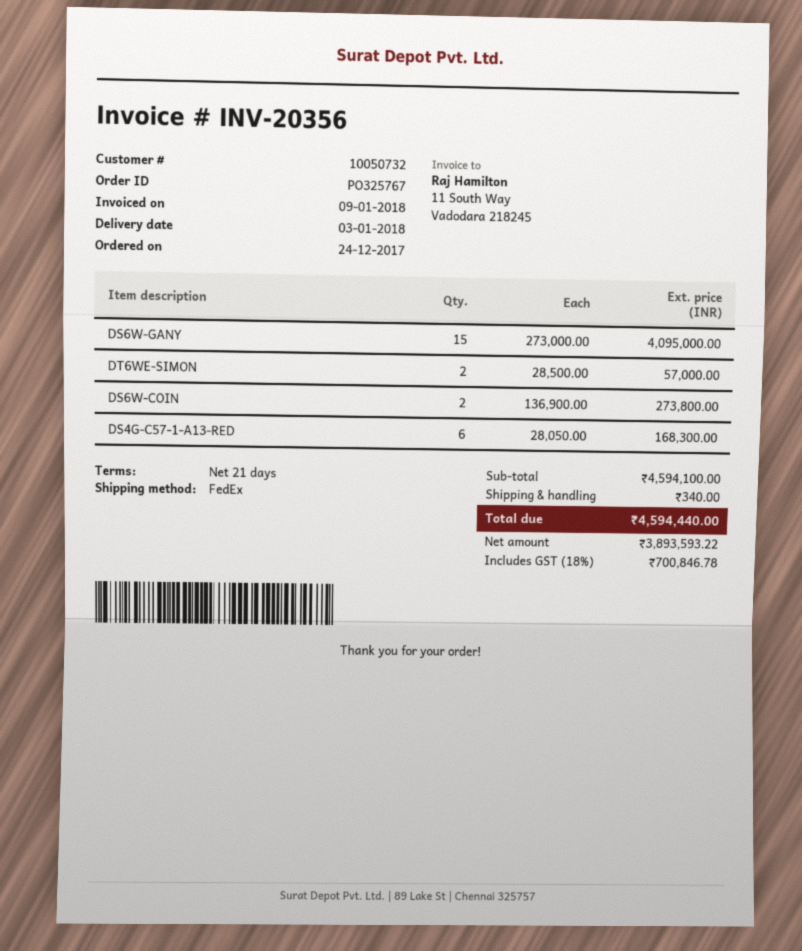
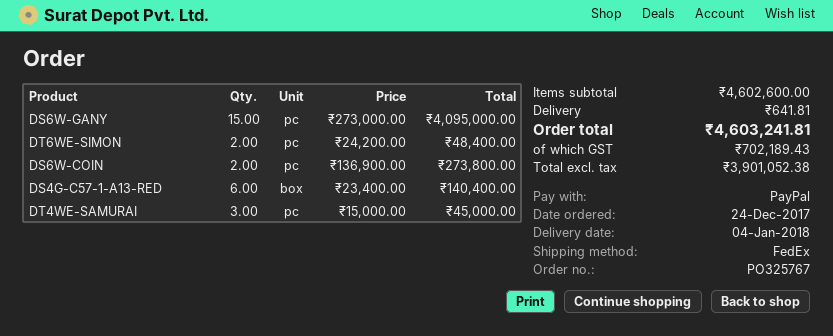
delivery date: 2018-01-03 -> 2018-01-04
DT6WE-SIMON: 2 x 28500.00 = 57000.00 -> 2 x 24200.00 = 48400.00
DS4G-C57-1-A13-RED: 6 x 28050.00 = 168300.00 -> 6 x 23400.00 = 140400.00
DT4WE-SAMURAI: none -> 3 x 15000.00 = 45000.00
subtotal: 4594100.00 -> 4602600.00
shipping: 340.00 -> 641.81
net: 3893593.22 -> 3901052.38
tax: 700846.78 -> 702189.43
total: 4594440.00 -> 4603241.81

